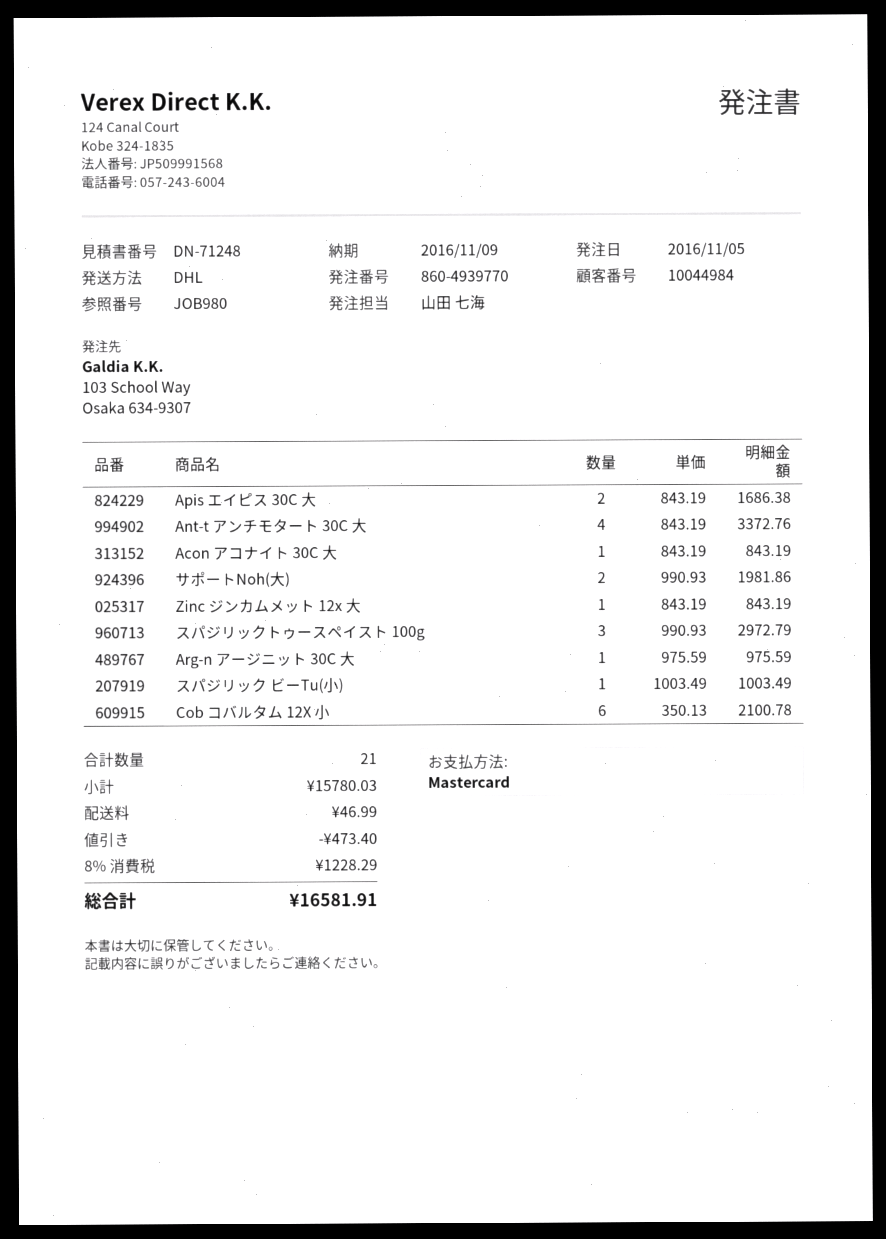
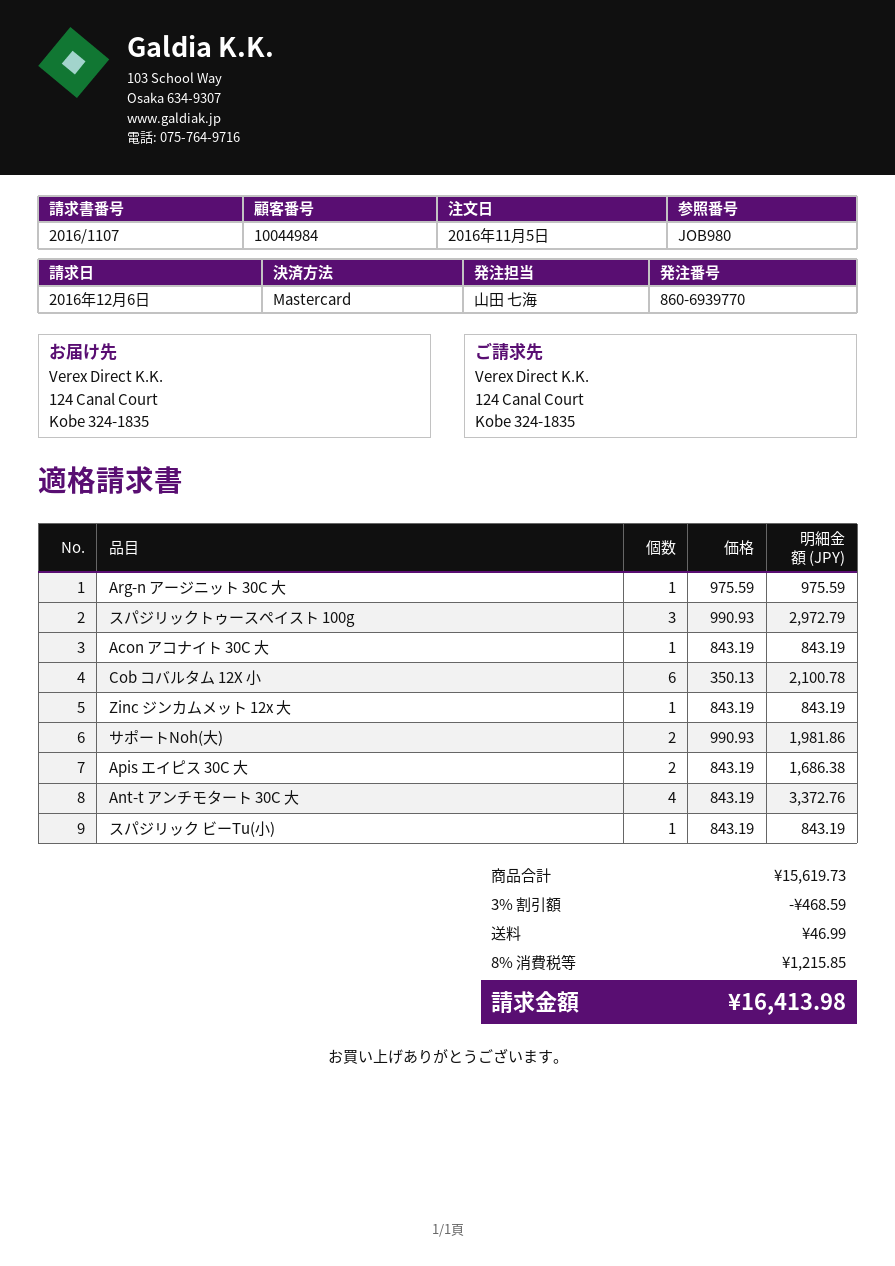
order number: 860-4939770 -> 860-6939770
スパジリック ビーTu(小): 1 x 1003.49 = 1003.49 -> 1 x 843.19 = 843.19
subtotal: 15780.03 -> 15619.73
discount: 473.40 -> 468.59
tax: 8% = 1228.29 -> 8% = 1215.85
total: 16581.91 -> 16413.98

